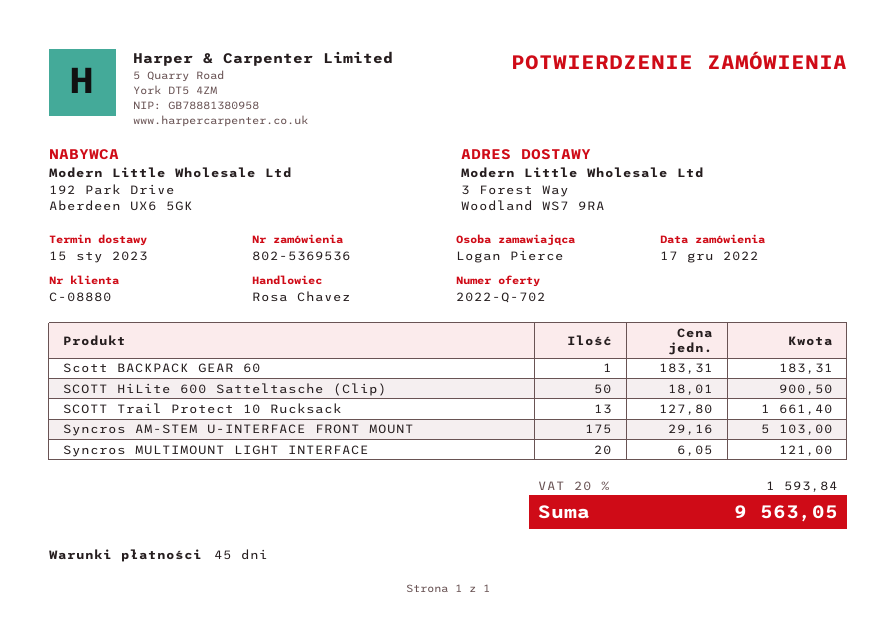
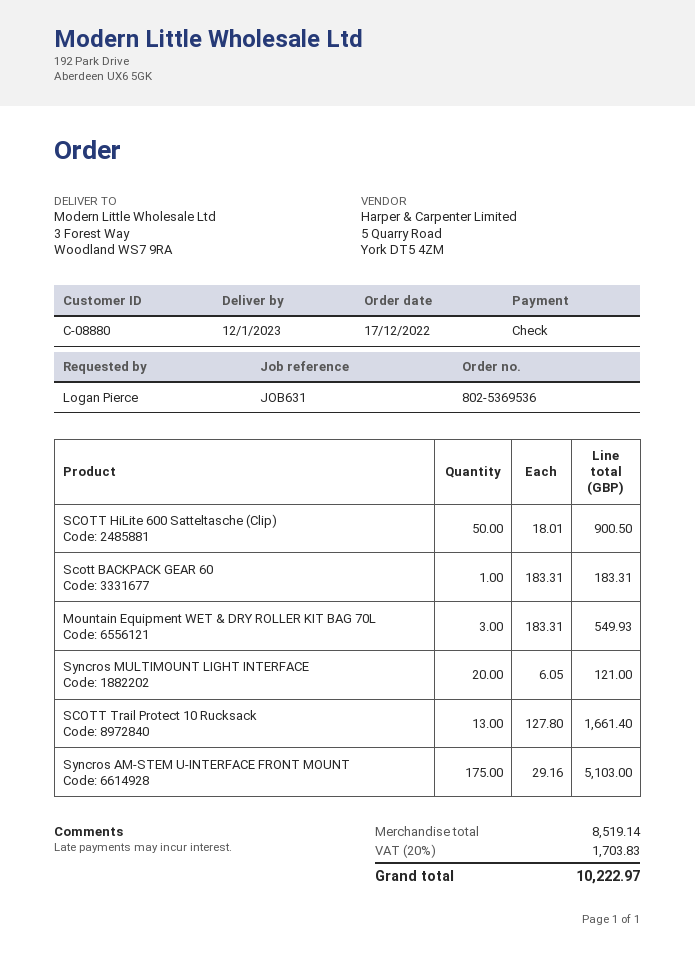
delivery date: 2023-01-15 -> 2023-01-12
Mountain Equipment WET & DRY ROLLER KIT BAG 70L: none -> 3 x 183.31 = 549.93
tax: 20% = 1593.84 -> 20% = 1703.83
total: 9563.05 -> 10222.97

